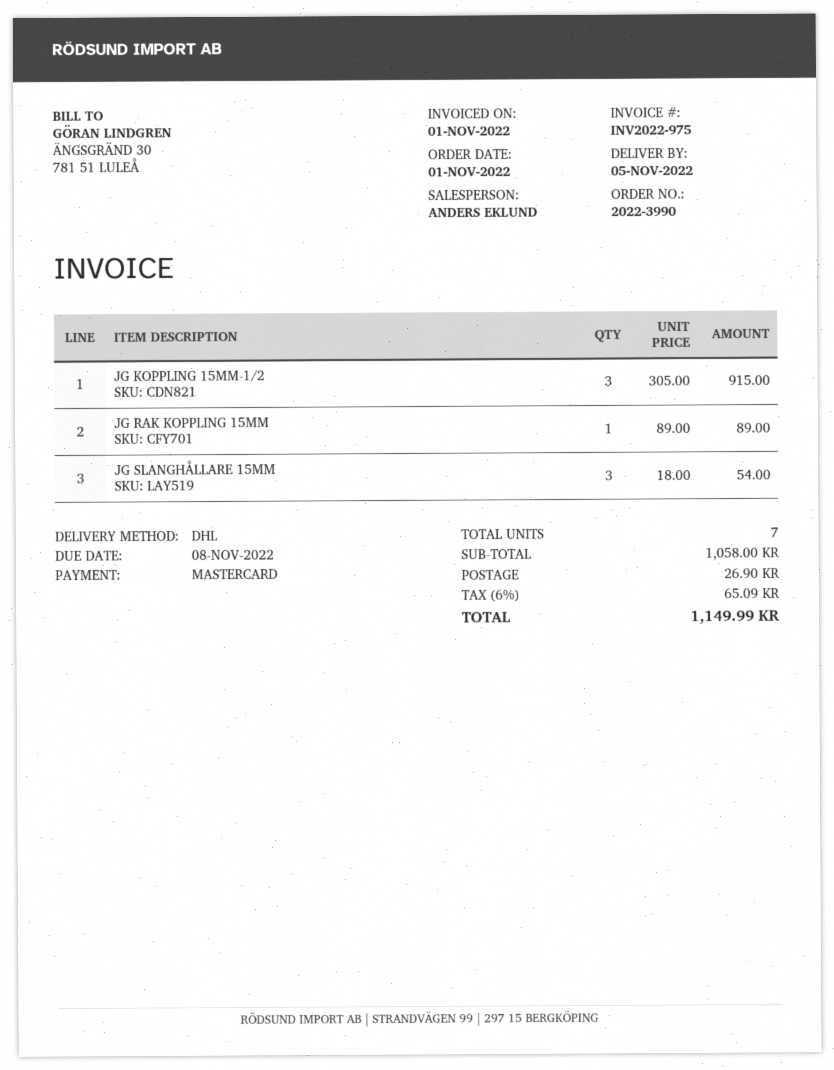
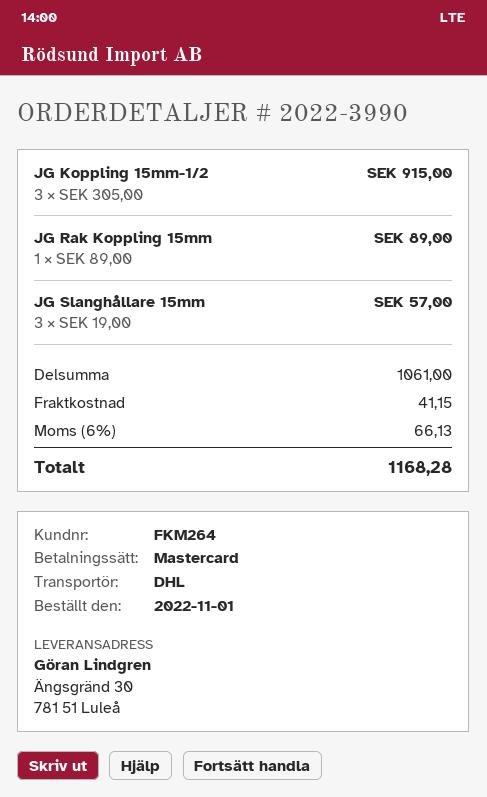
JG SLANGHÅLLARE 15MM: 3 x 18.00 = 54.00 -> 3 x 19.00 = 57.00
subtotal: 1058.00 -> 1061.00
shipping: 26.90 -> 41.15
tax: 6% = 65.09 -> 6% = 66.13
total: 1149.99 -> 1168.28

